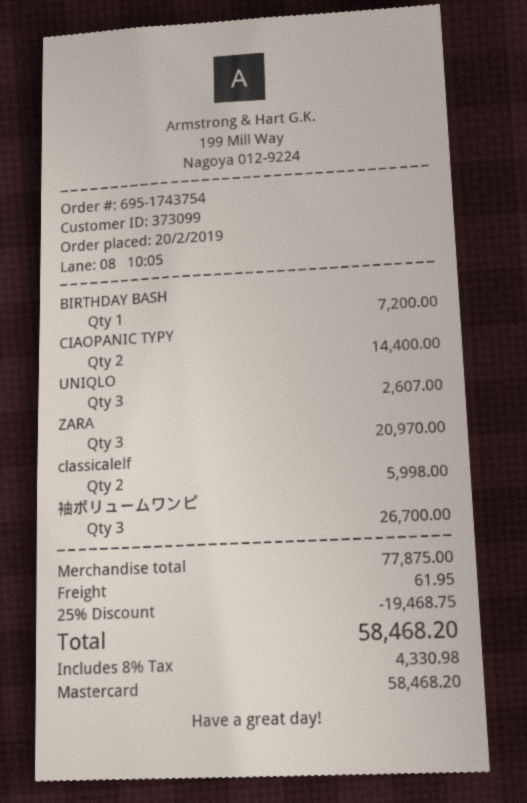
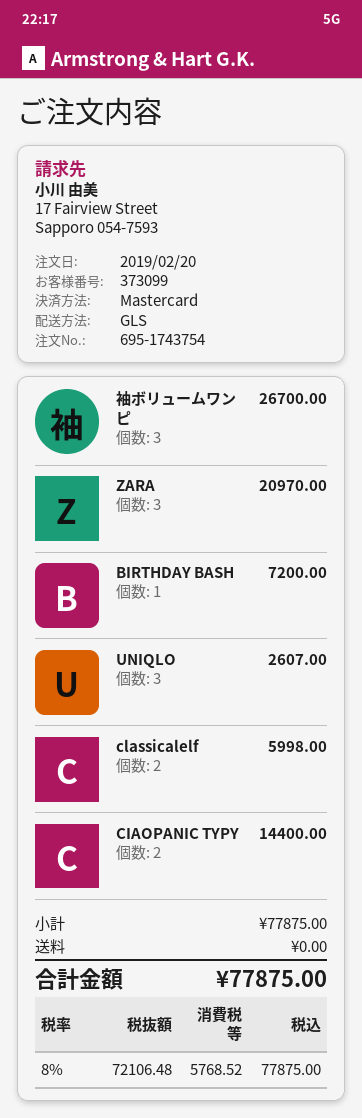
discount: 25% = 19468.75 -> none
shipping: 61.95 -> 0.00
tax: 8% = 4330.98 -> 8% = 5768.52
total: 58468.20 -> 77875.00

